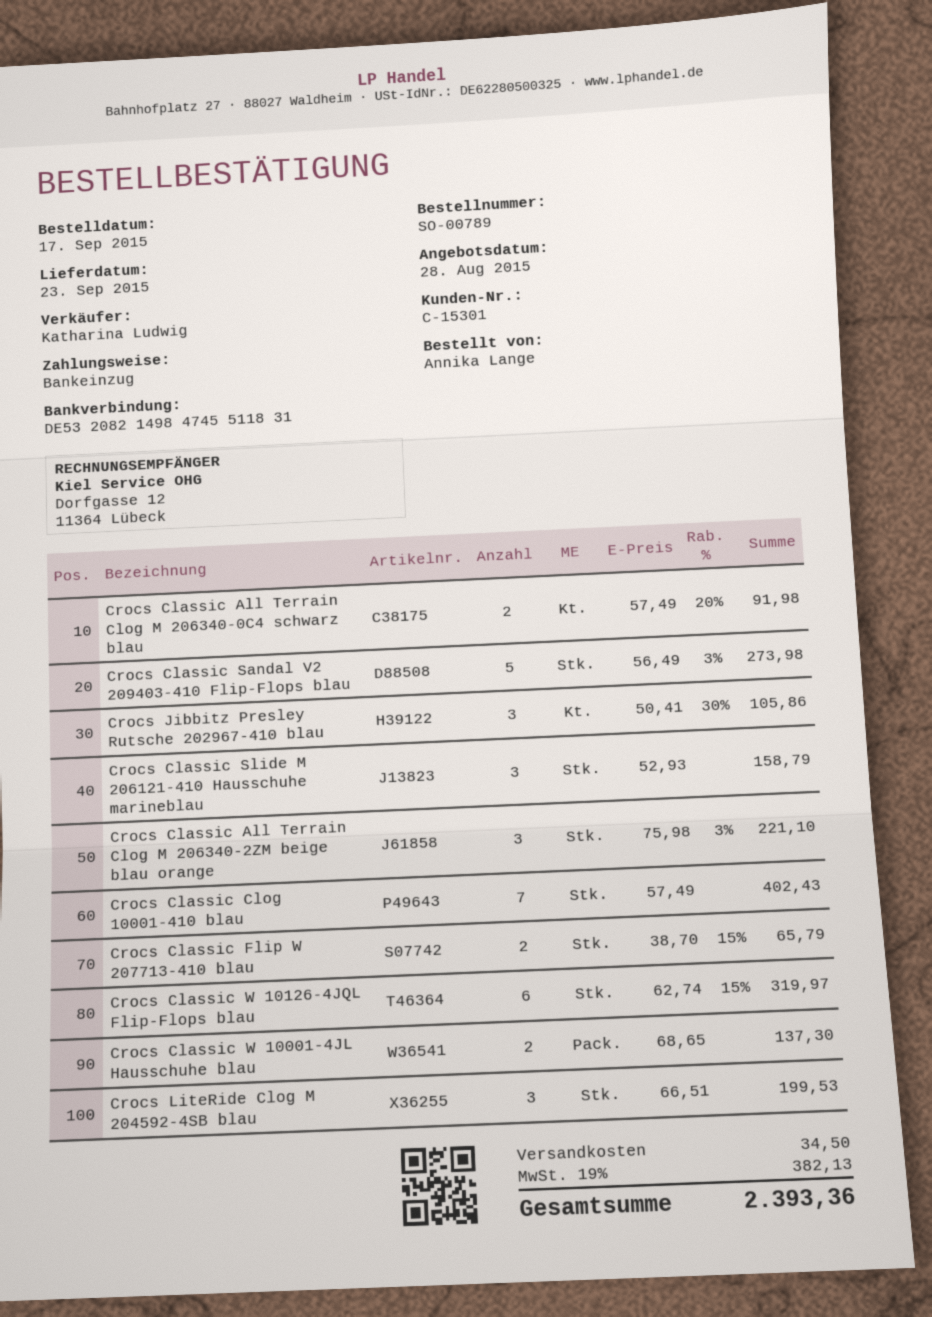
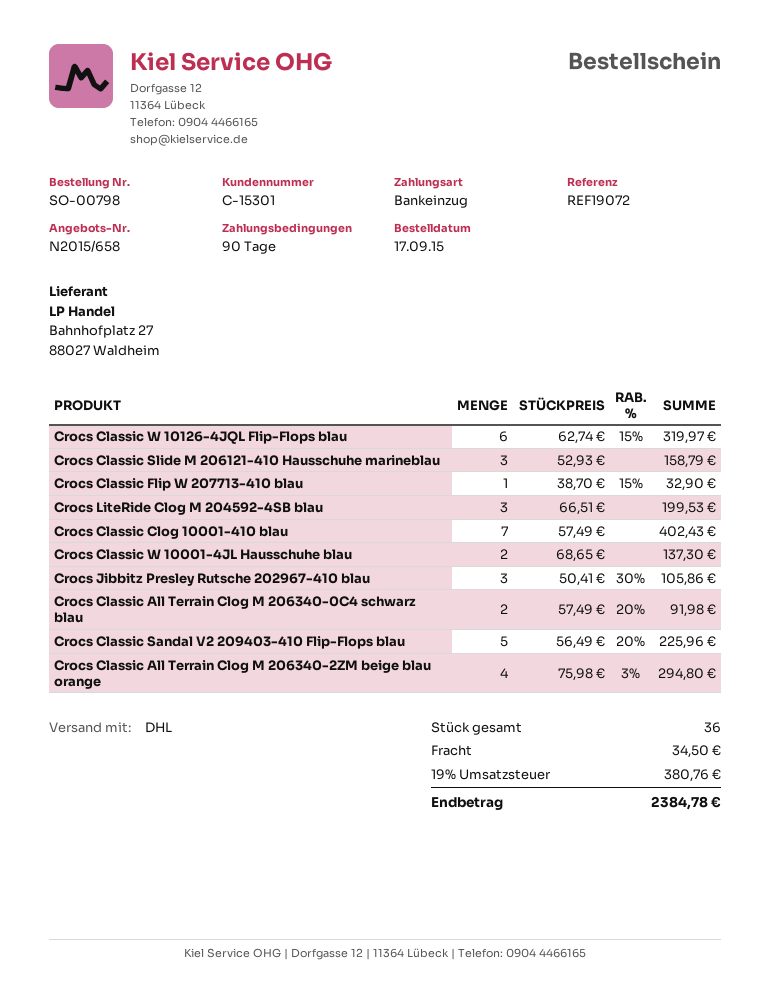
order number: SO-00789 -> SO-00798
Crocs Classic Sandal V2 209403-410 Flip-Flops blau: 5 x 56.49 - 3% = 273.98 -> 5 x 56.49 - 20% = 225.96
Crocs Classic All Terrain Clog M 206340-2ZM beige blau orange: 3 x 75.98 - 3% = 221.10 -> 4 x 75.98 - 3% = 294.80
Crocs Classic Flip W 207713-410 blau: 2 x 38.70 - 15% = 65.79 -> 1 x 38.70 - 15% = 32.90
tax: 19% = 382.13 -> 19% = 380.76
total: 2393.36 -> 2384.78

